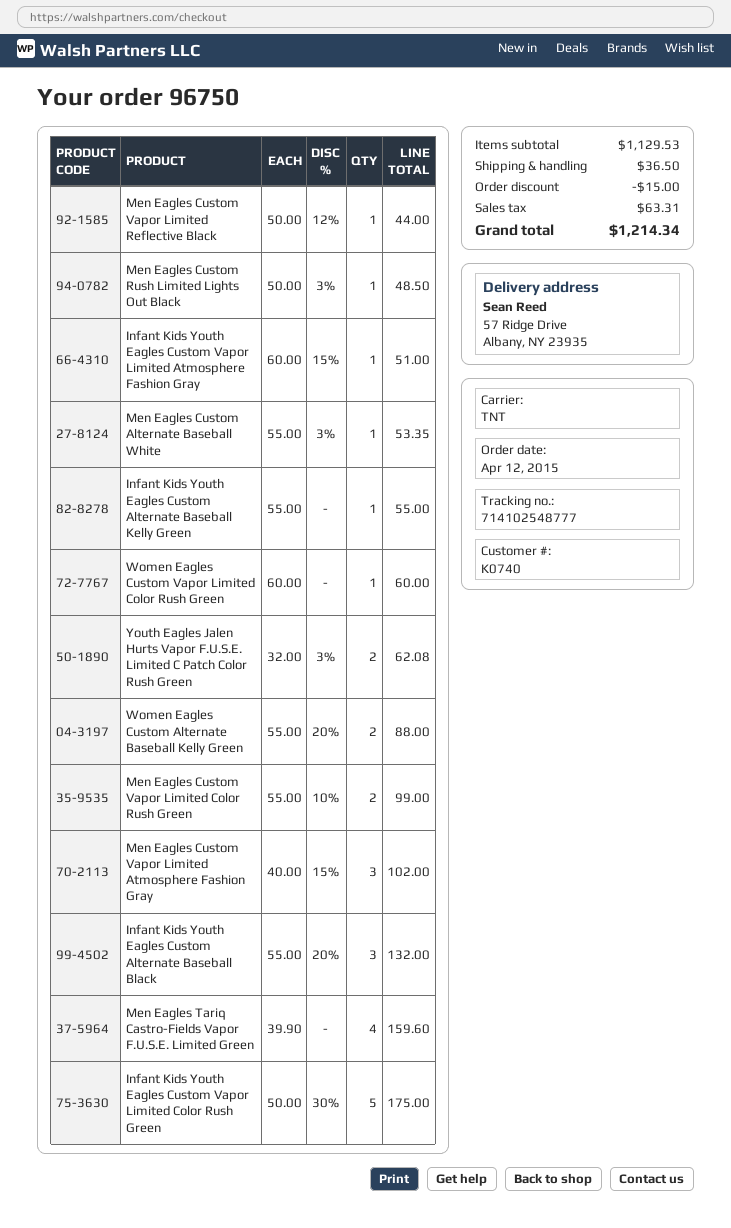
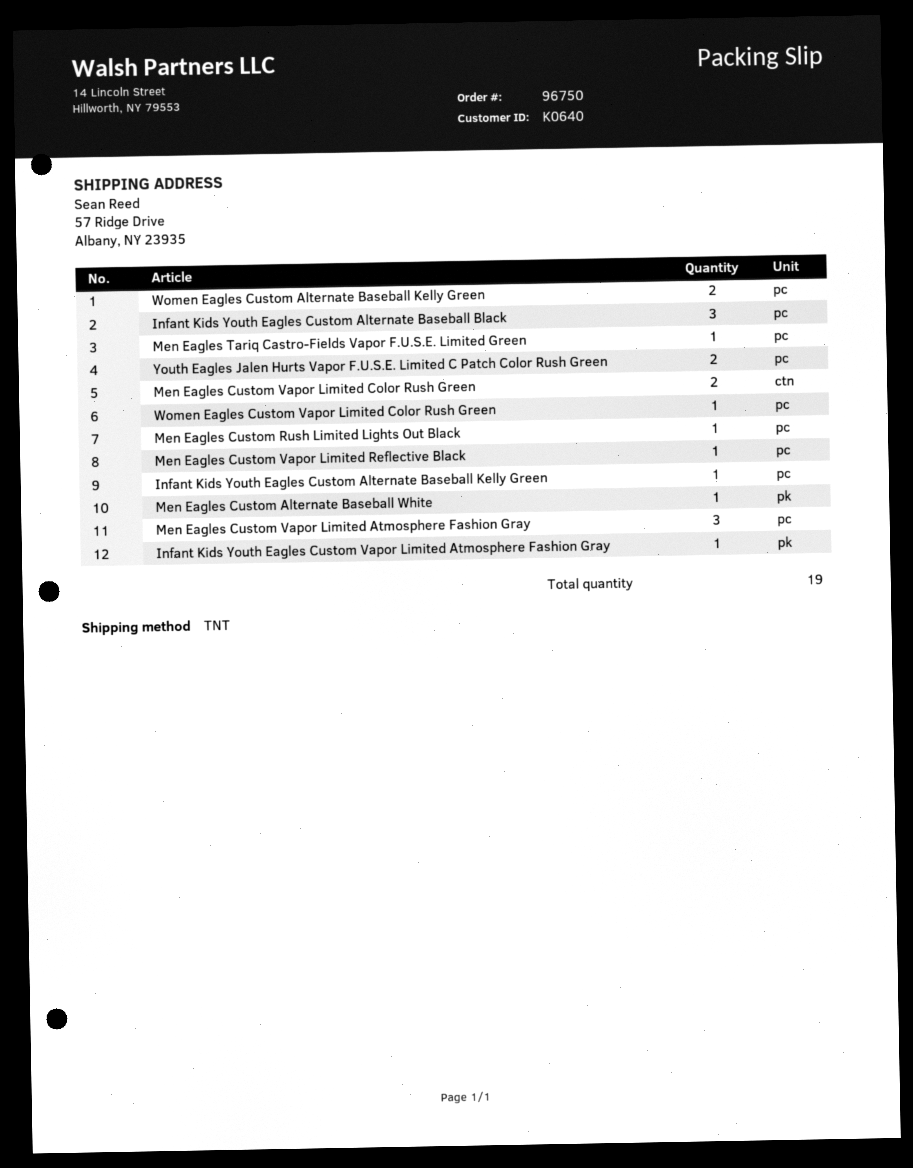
customer number: K0740 -> K0640
Men Eagles Tariq Castro-Fields Vapor F.U.S.E. Limited Green: 4 -> 1
Infant Kids Youth Eagles Custom Vapor Limited Color Rush Green: 5 -> none

